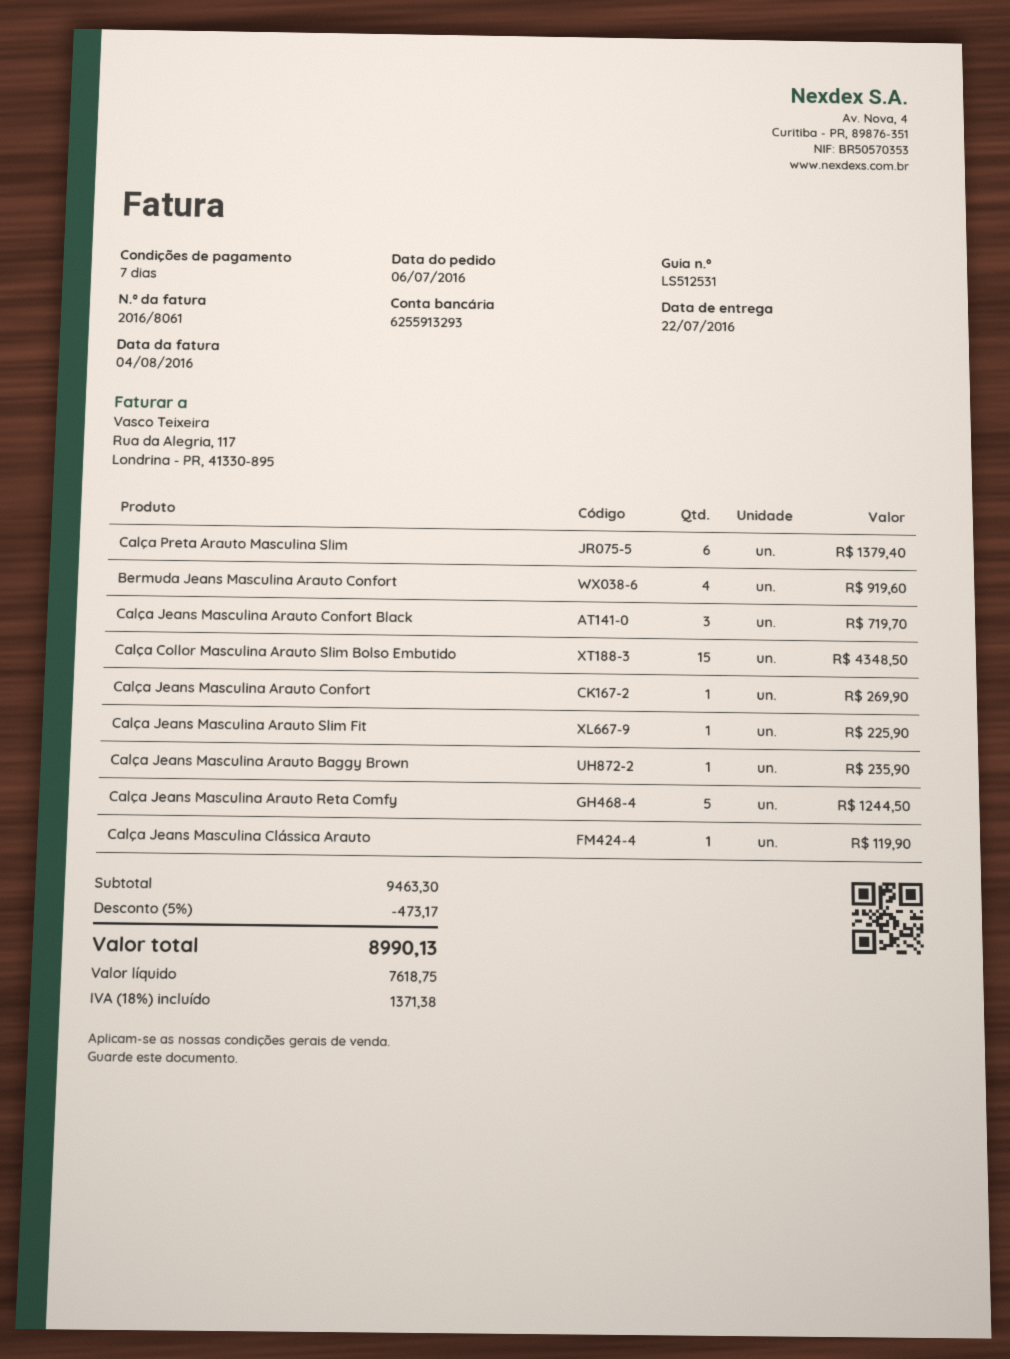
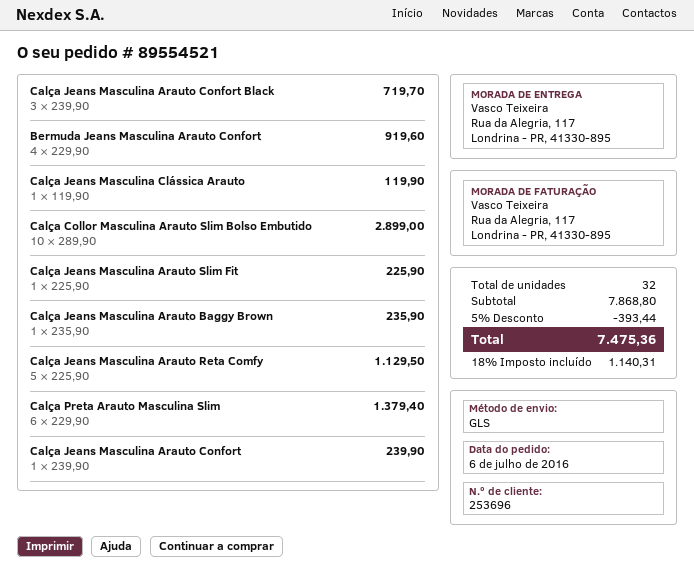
Calça Collor Masculina Arauto Slim Bolso Embutido: 15 for 4348.50 -> 10 for 2899.00
Calça Jeans Masculina Arauto Confort: 1 for 269.90 -> 1 for 239.90
Calça Jeans Masculina Arauto Reta Comfy: 5 for 1244.50 -> 5 for 1129.50
subtotal: 9463.30 -> 7868.80
discount: 5% = 473.17 -> 5% = 393.44
tax: 18% = 1371.38 -> 18% = 1140.31
total: 8990.13 -> 7475.36

